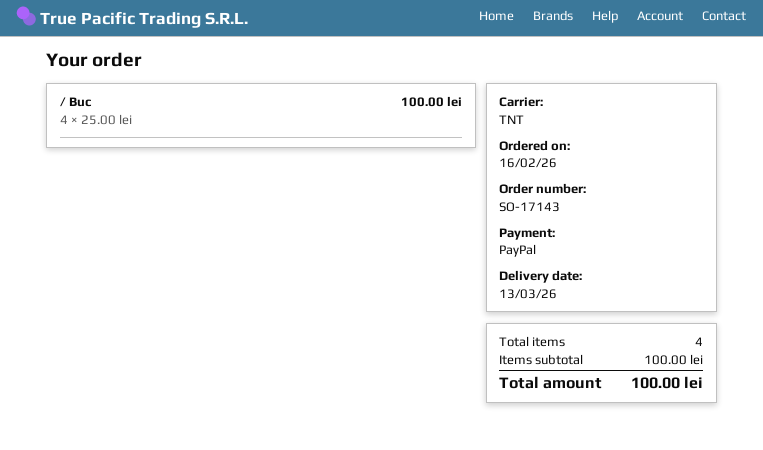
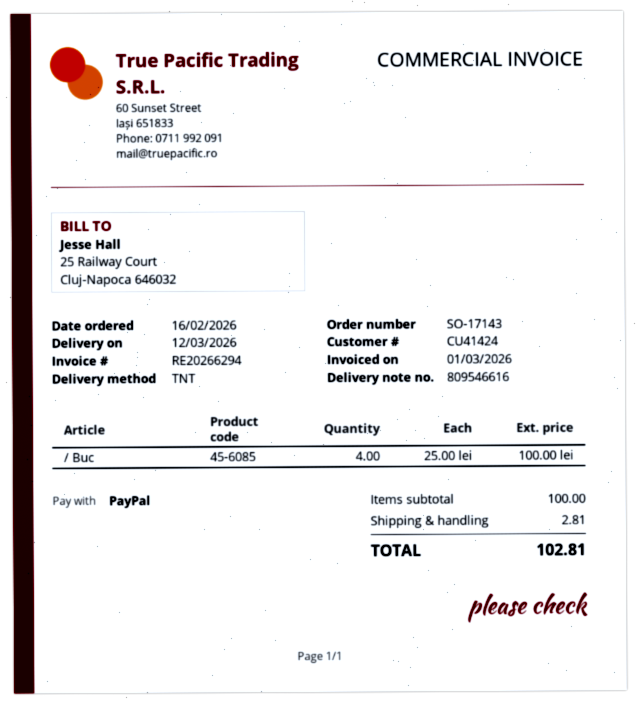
delivery date: 2026-03-13 -> 2026-03-12
shipping: none -> 2.81
total: 100.00 -> 102.81

